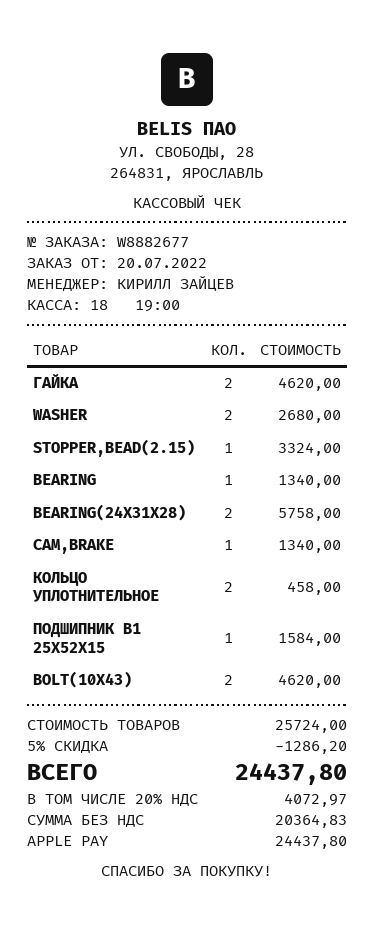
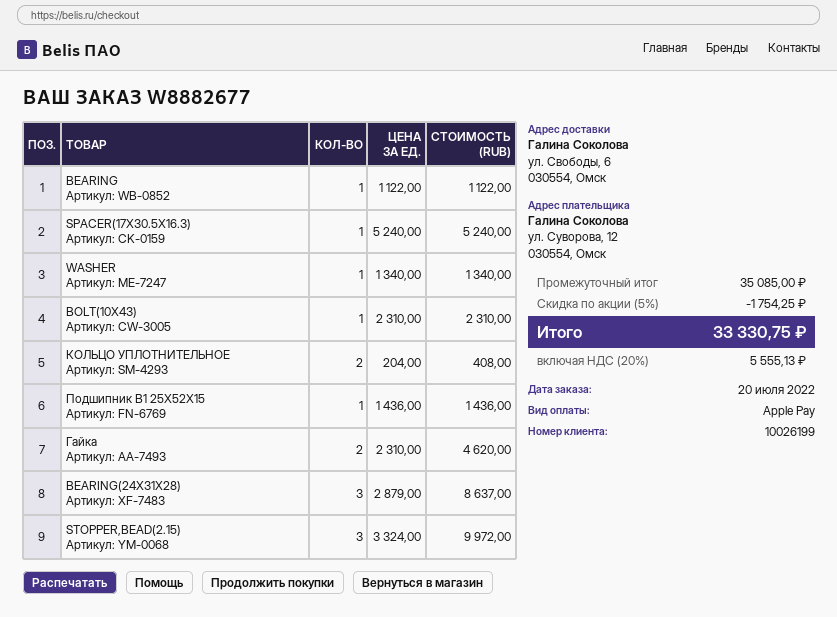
WASHER: 2 for 2680.00 -> 1 for 1340.00
STOPPER,BEAD(2.15): 1 for 3324.00 -> 3 for 9972.00
BEARING: 1 for 1340.00 -> 1 for 1122.00
BEARING(24X31X28): 2 for 5758.00 -> 3 for 8637.00
CAM,BRAKE: 1 for 1340.00 -> none
КОЛЬЦО УПЛОТНИТЕЛЬНОЕ: 2 for 458.00 -> 2 for 408.00
ПОДШИПНИК B1 25X52X15: 1 for 1584.00 -> 1 for 1436.00
BOLT(10X43): 2 for 4620.00 -> 1 for 2310.00
SPACER(17X30.5X16.3): none -> 1 for 5240.00
subtotal: 25724.00 -> 35085.00
discount: 5% = 1286.20 -> 5% = 1754.25
tax: 20% = 4072.97 -> 20% = 5555.13
total: 24437.80 -> 33330.75

